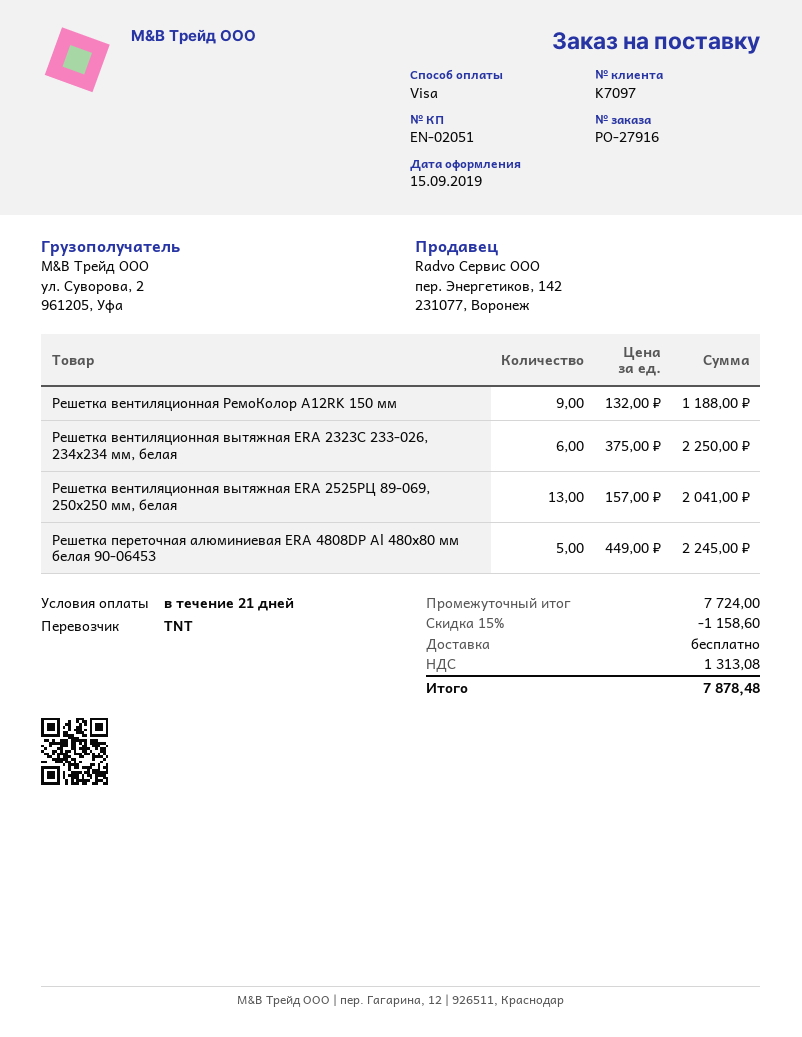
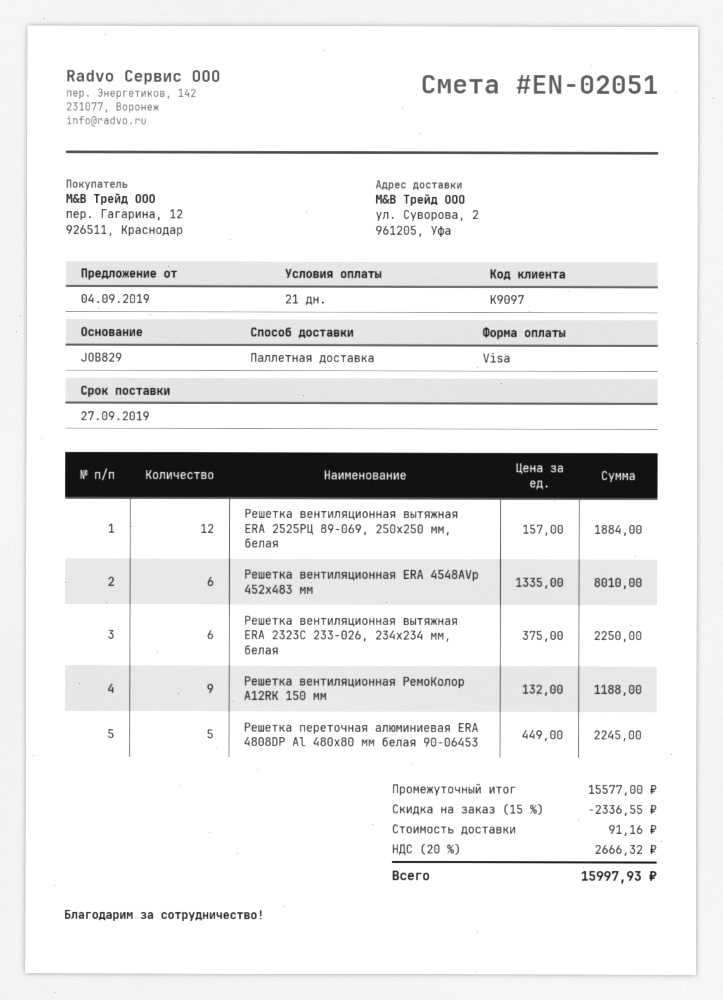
customer number: K7097 -> K9097
shipping method: TNT -> pallet freight
Решетка вентиляционная вытяжная ERA 2525РЦ 89-069, 250х250 мм, белая: 13 x 157.00 = 2041.00 -> 12 x 157.00 = 1884.00
Решетка вентиляционная ERA 4548AVp 452x483 мм: none -> 6 x 1335.00 = 8010.00
subtotal: 7724.00 -> 15577.00
discount: 15% = 1158.60 -> 15% = 2336.55
shipping: 0.00 -> 91.16
tax: 1313.08 -> 2666.32
total: 7878.48 -> 15997.93

